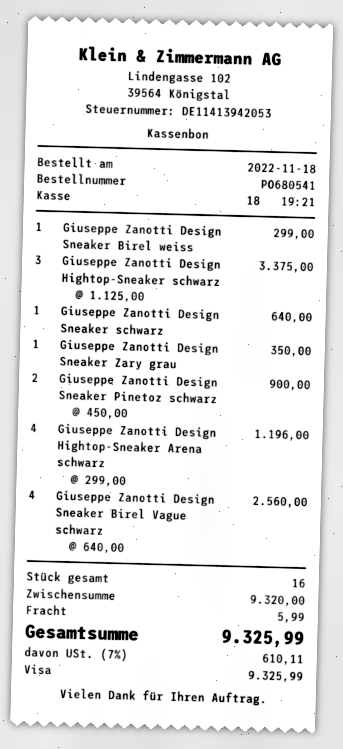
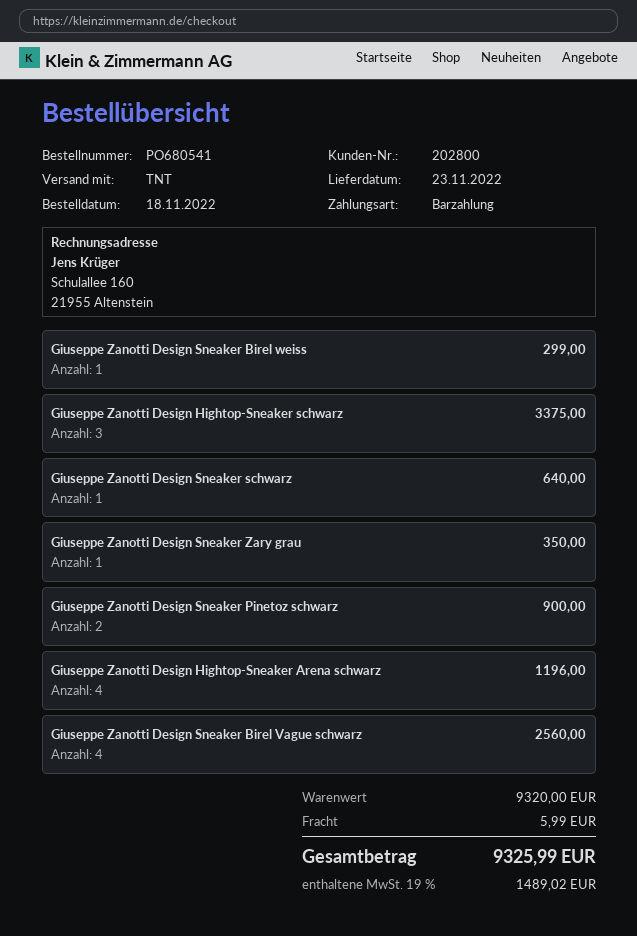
payment method: Visa -> cash
tax: 7% = 610.11 -> 19% = 1489.02

